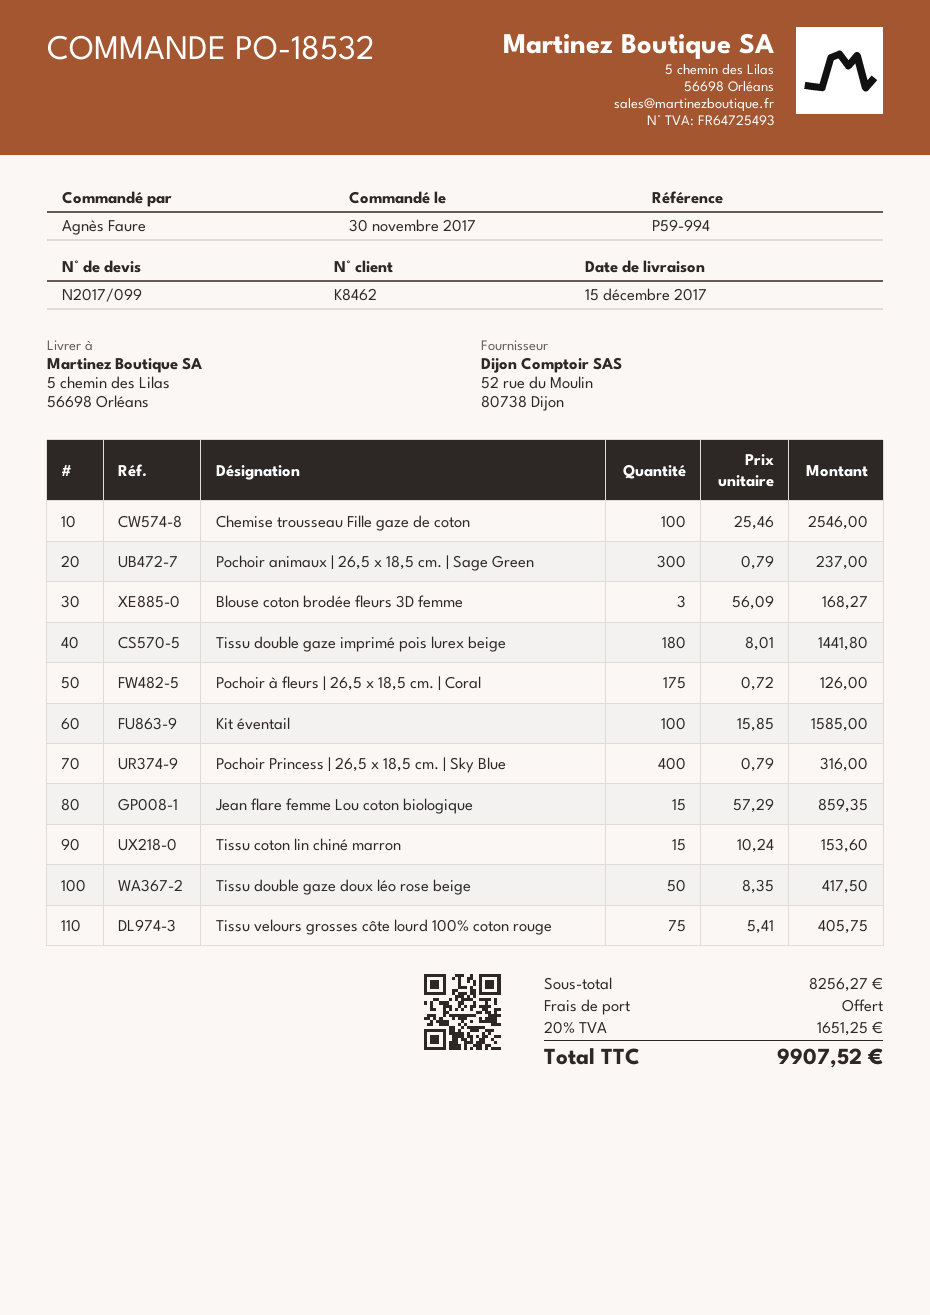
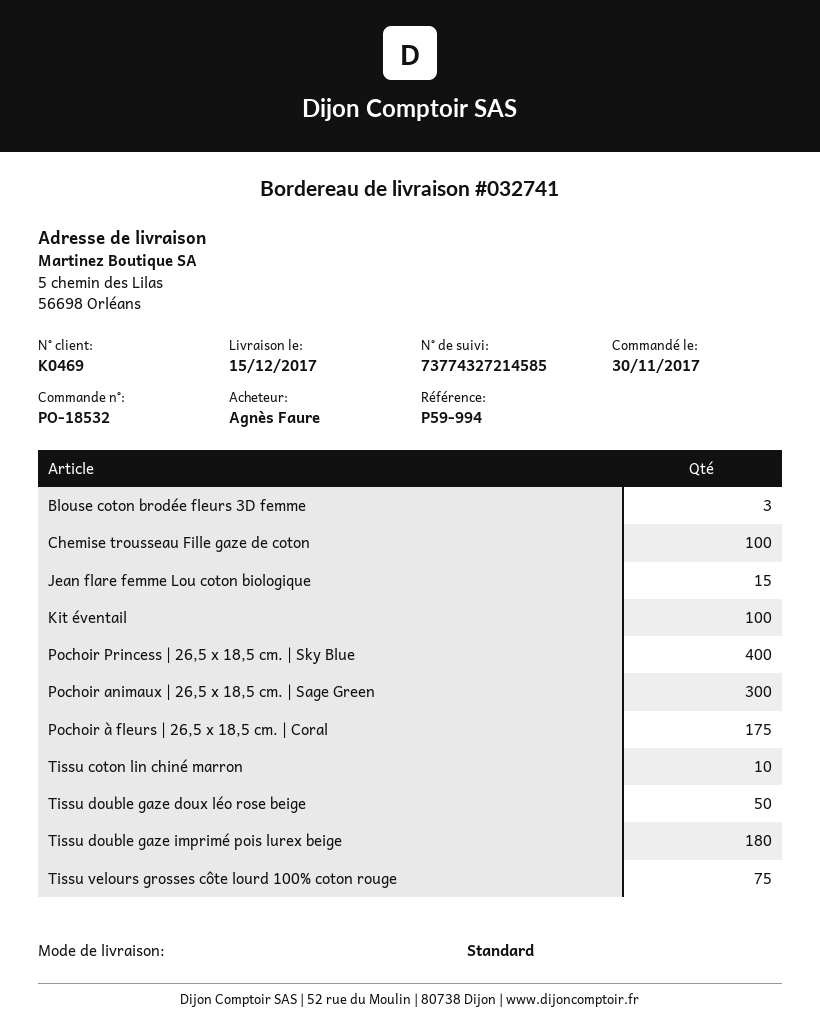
customer number: K8462 -> K0469
Tissu coton lin chiné marron: 15 -> 10

